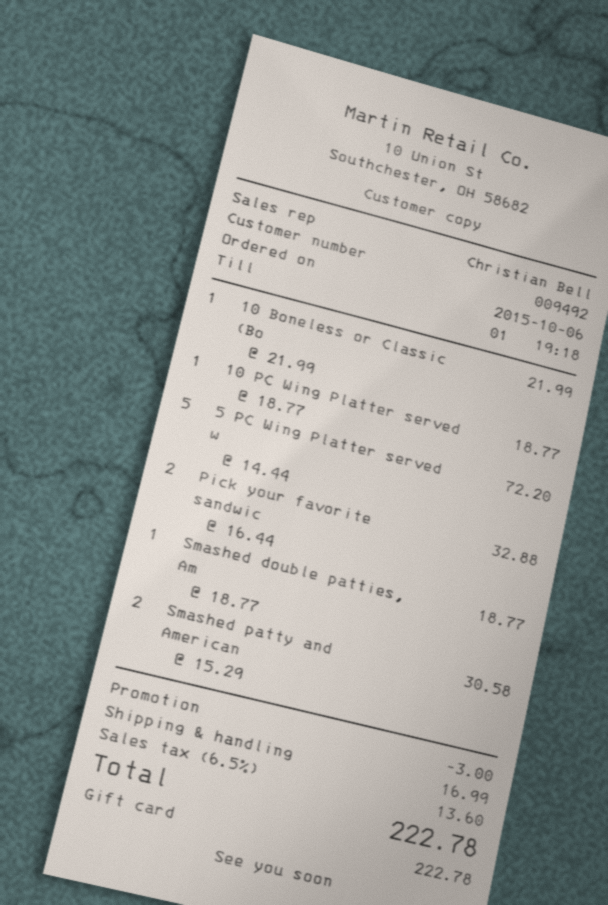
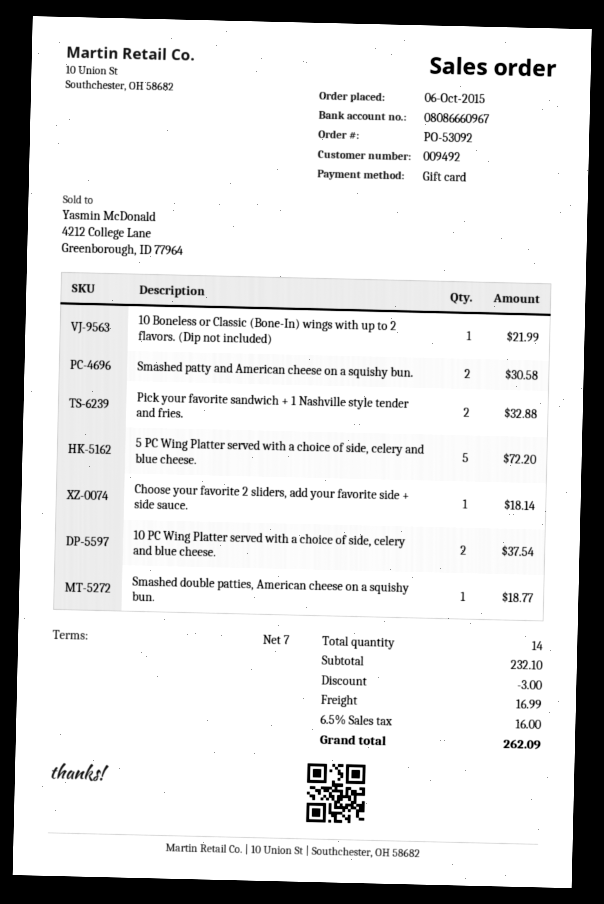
10 PC Wing Platter served: 1 for 18.77 -> 2 for 37.54
Choose your favorite 2 sliders, add your favorite side + side sauce.: none -> 1 for 18.14
tax: 6.5% = 13.60 -> 6.5% = 16.00
total: 222.78 -> 262.09

